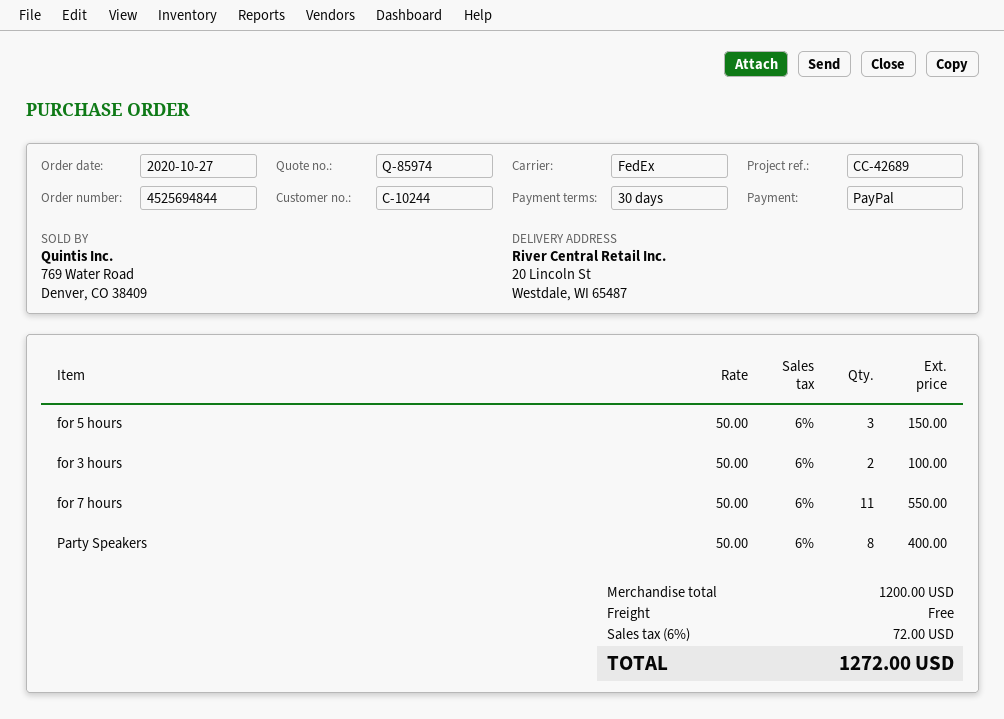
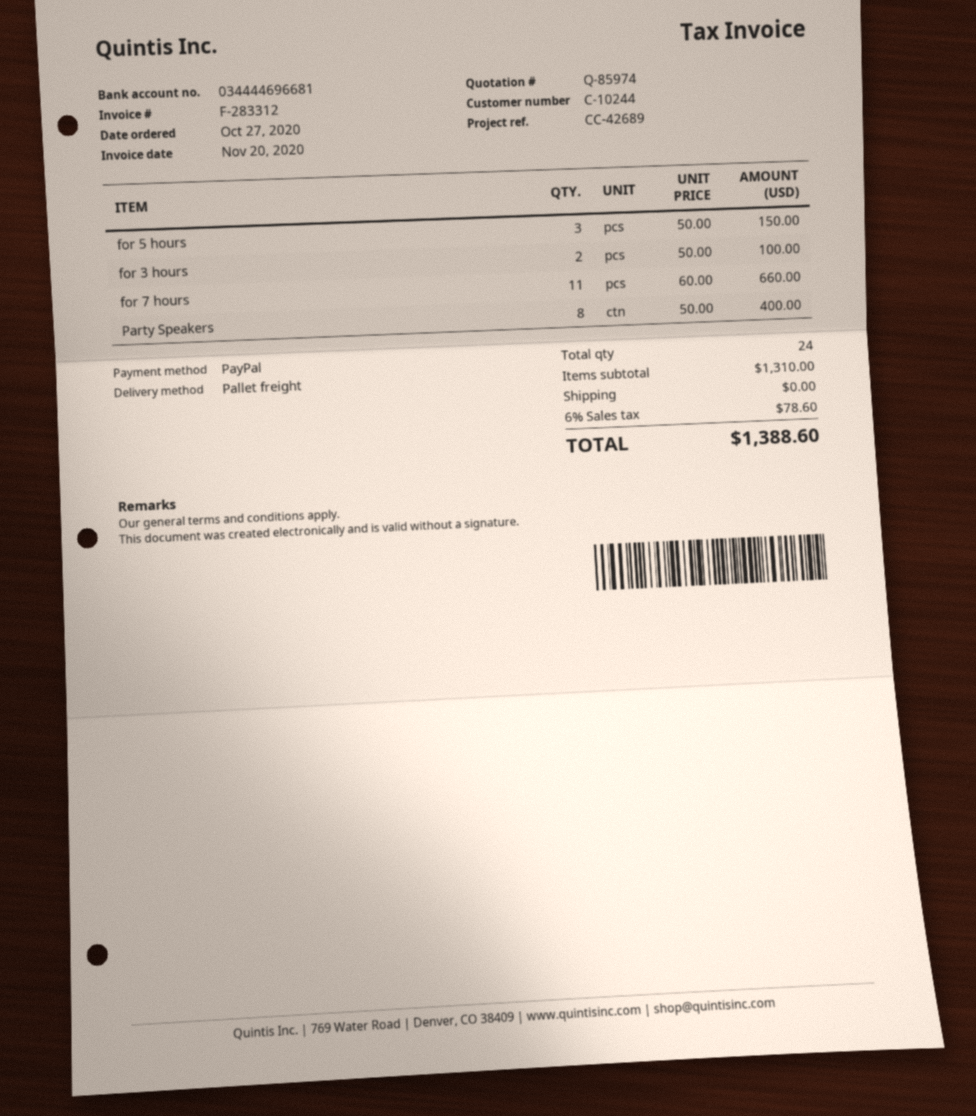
shipping method: FedEx -> pallet freight
for 7 hours: 11 x 50.00 = 550.00 -> 11 x 60.00 = 660.00
subtotal: 1200.00 -> 1310.00
tax: 6% = 72.00 -> 6% = 78.60
total: 1272.00 -> 1388.60

